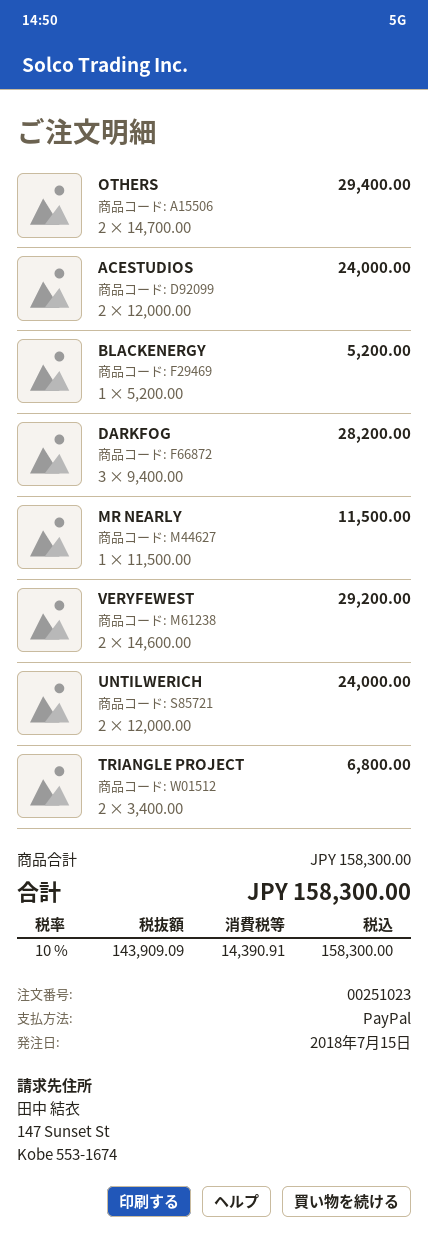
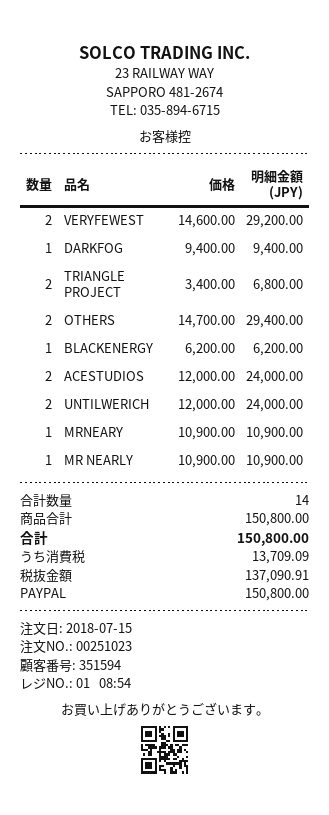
BLACKENERGY: 1 x 5200.00 = 5200.00 -> 1 x 6200.00 = 6200.00
DARKFOG: 3 x 9400.00 = 28200.00 -> 1 x 9400.00 = 9400.00
MR NEARLY: 1 x 11500.00 = 11500.00 -> 1 x 10900.00 = 10900.00
MRNEARY: none -> 1 x 10900.00 = 10900.00
subtotal: 158300.00 -> 150800.00
net: 143909.09 -> 137090.91
tax: 14390.91 -> 13709.09
total: 158300.00 -> 150800.00

